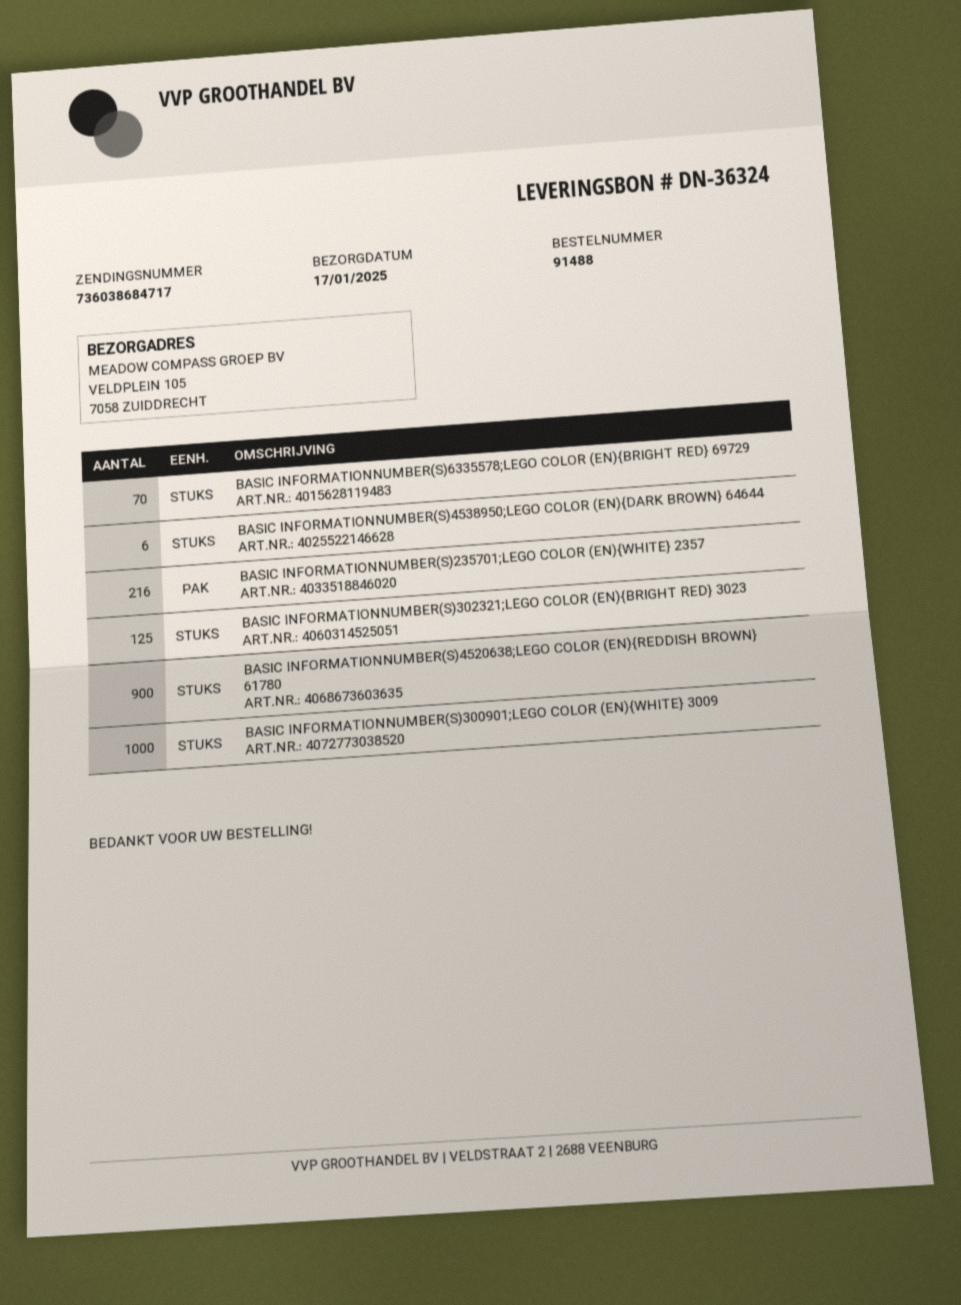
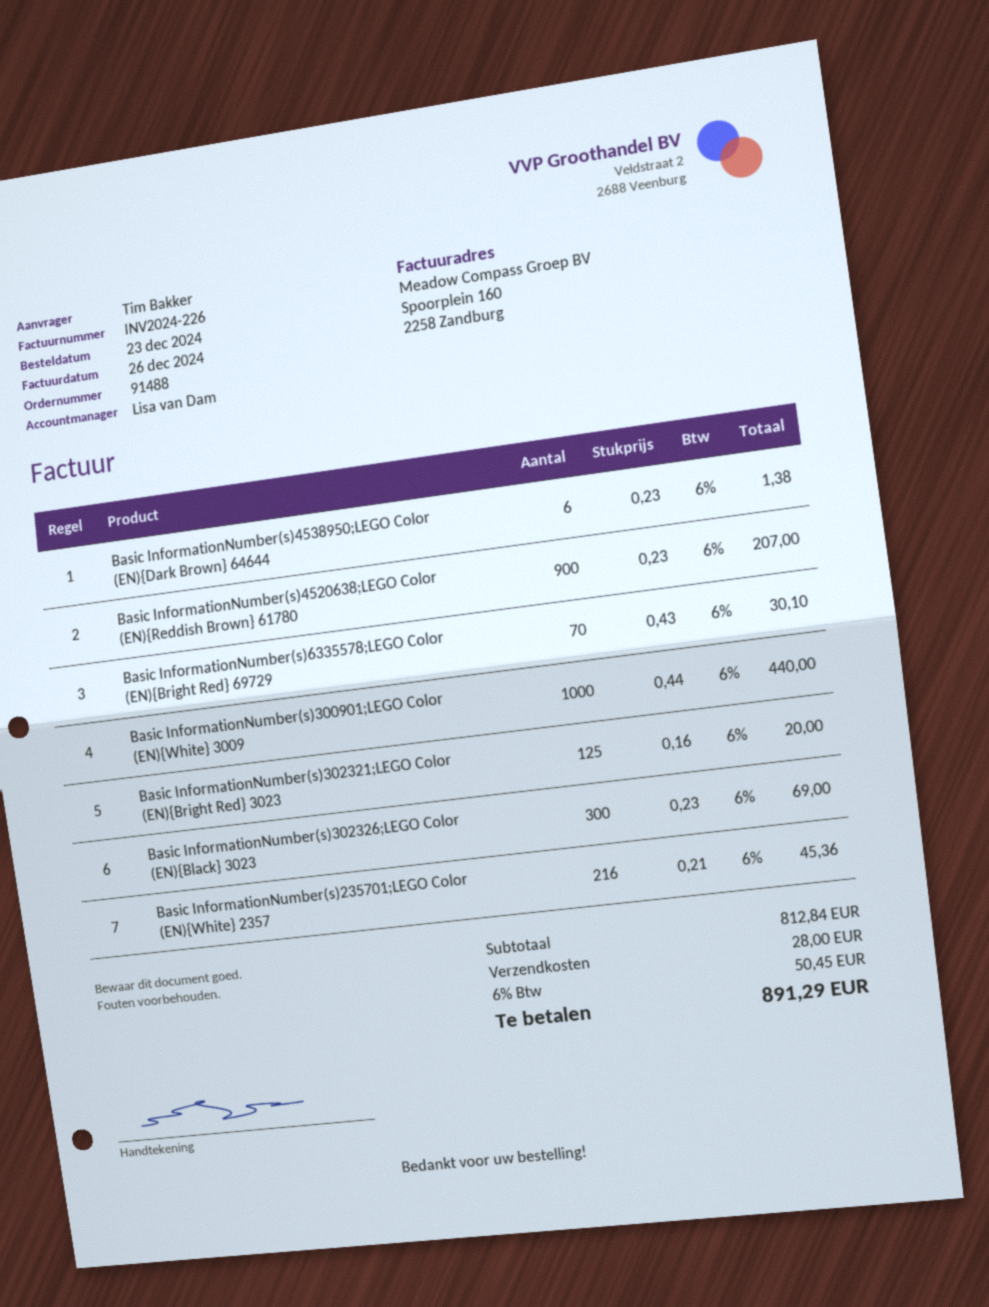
Basic InformationNumber(s)302326;LEGO Color (EN){Black} 3023: none -> 300

